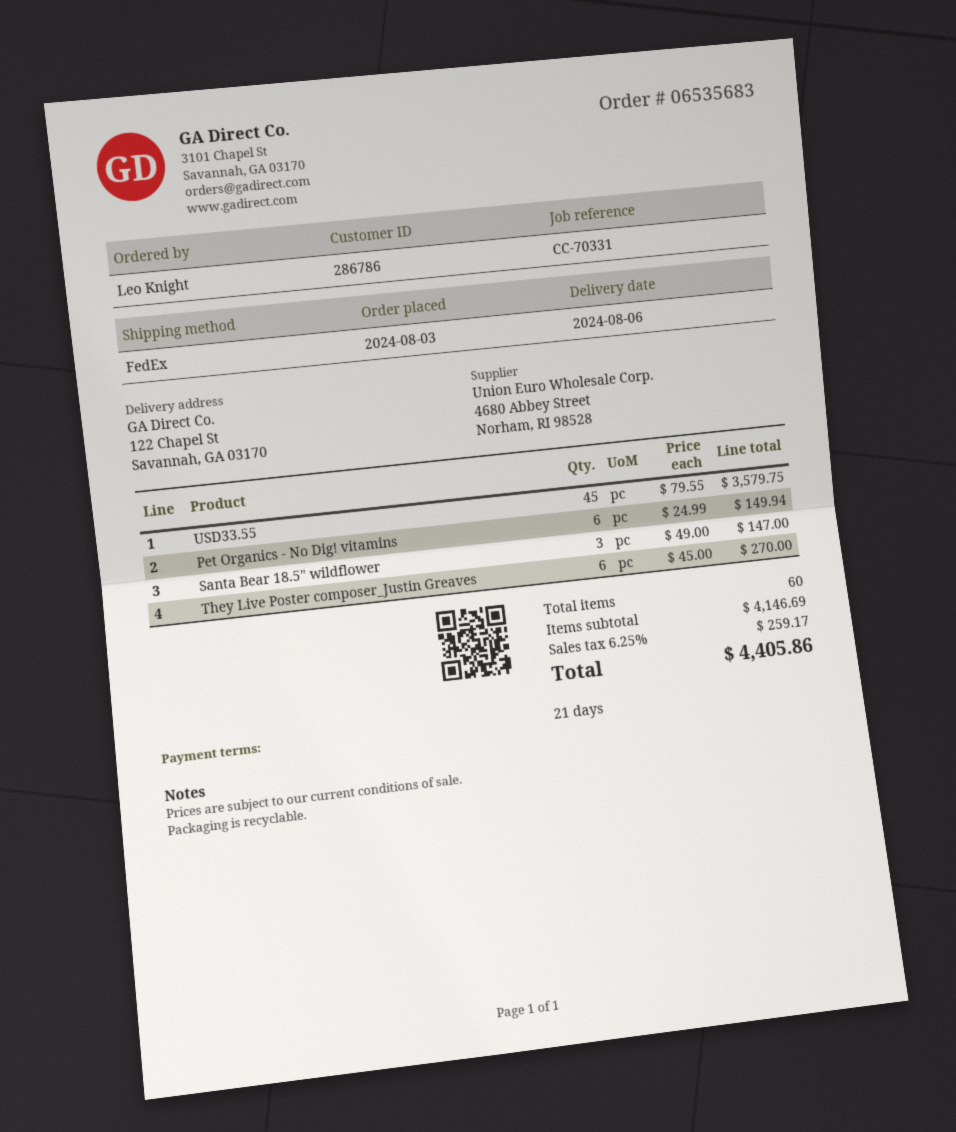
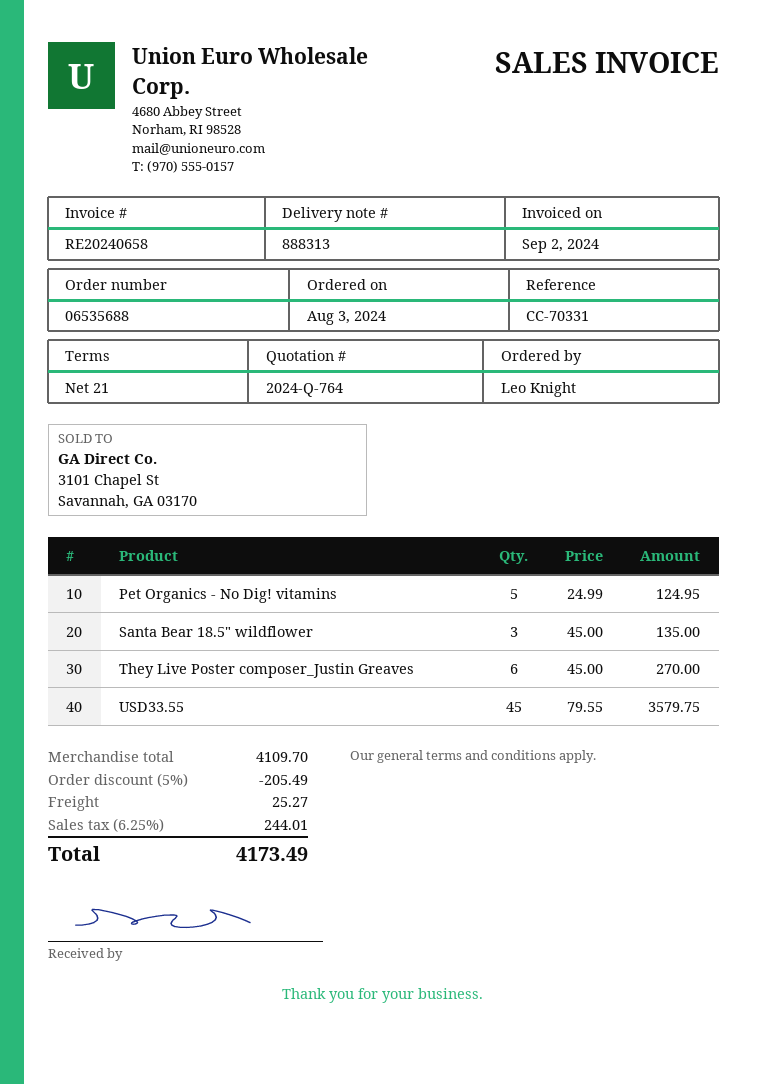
order number: 06535683 -> 06535688
Pet Organics - No Dig! vitamins: 6 x 24.99 = 149.94 -> 5 x 24.99 = 124.95
Santa Bear 18.5" wildflower: 3 x 49.00 = 147.00 -> 3 x 45.00 = 135.00
subtotal: 4146.69 -> 4109.70
discount: none -> 5% = 205.49
shipping: none -> 25.27
tax: 6.25% = 259.17 -> 6.25% = 244.01
total: 4405.86 -> 4173.49

